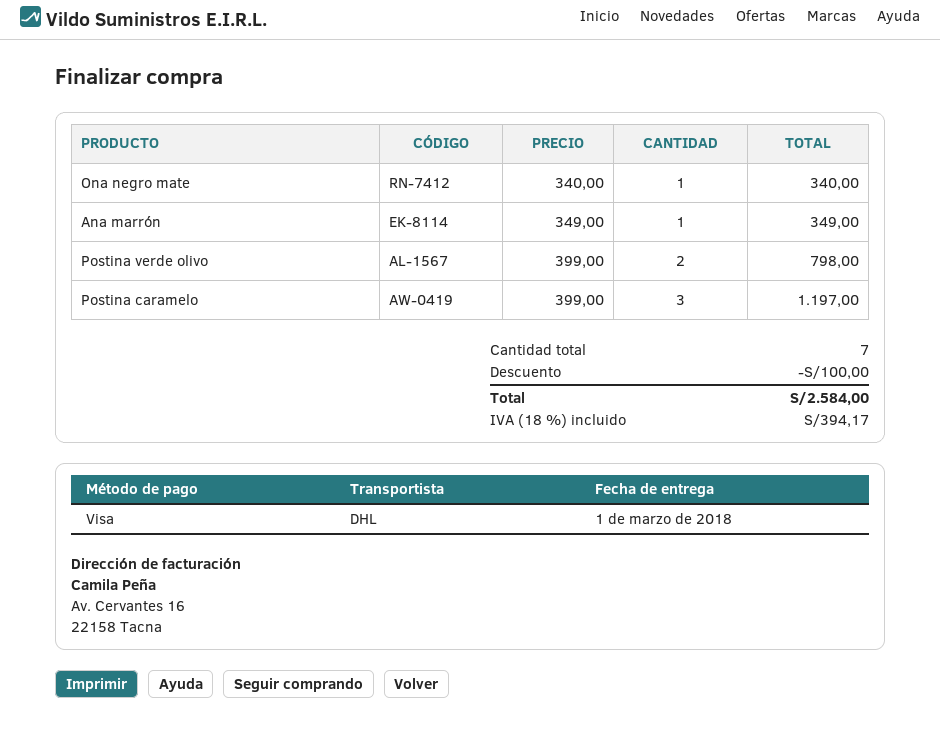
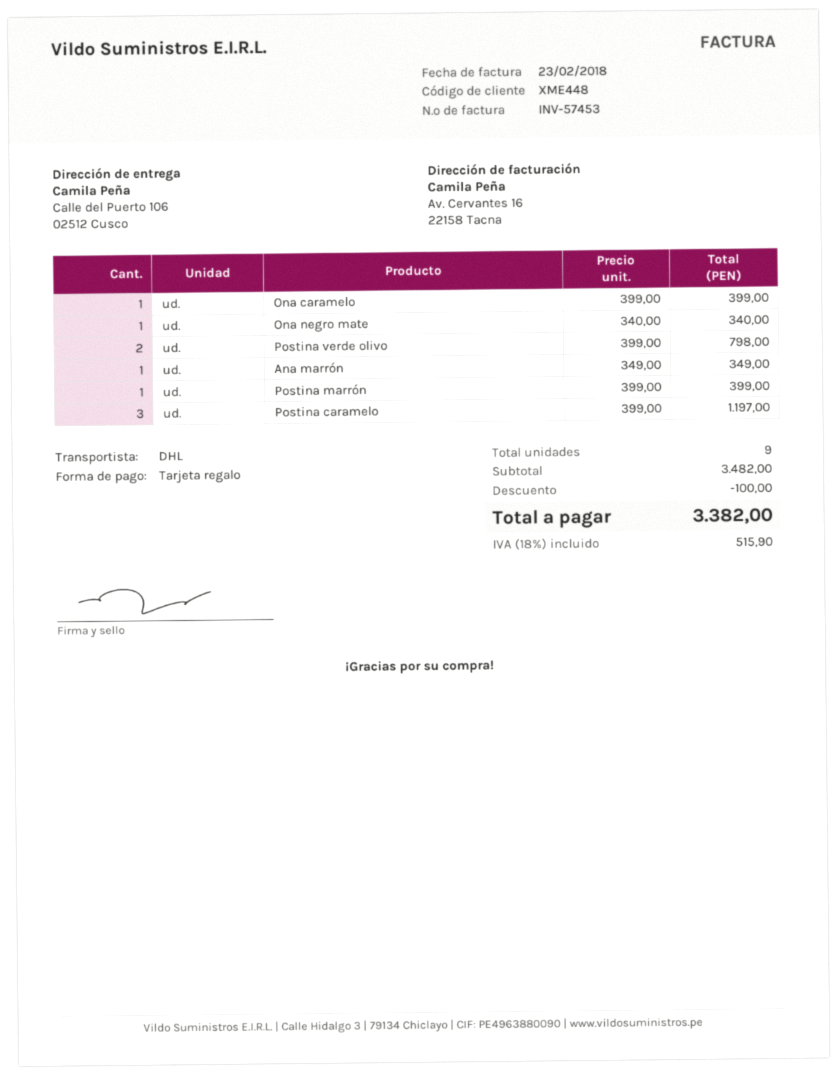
payment method: Visa -> gift card
Ona caramelo: none -> 1 x 399.00 = 399.00
Postina marrón: none -> 1 x 399.00 = 399.00
total quantity: 7 -> 9
tax: 18% = 394.17 -> 18% = 515.90
total: 2584.00 -> 3382.00

